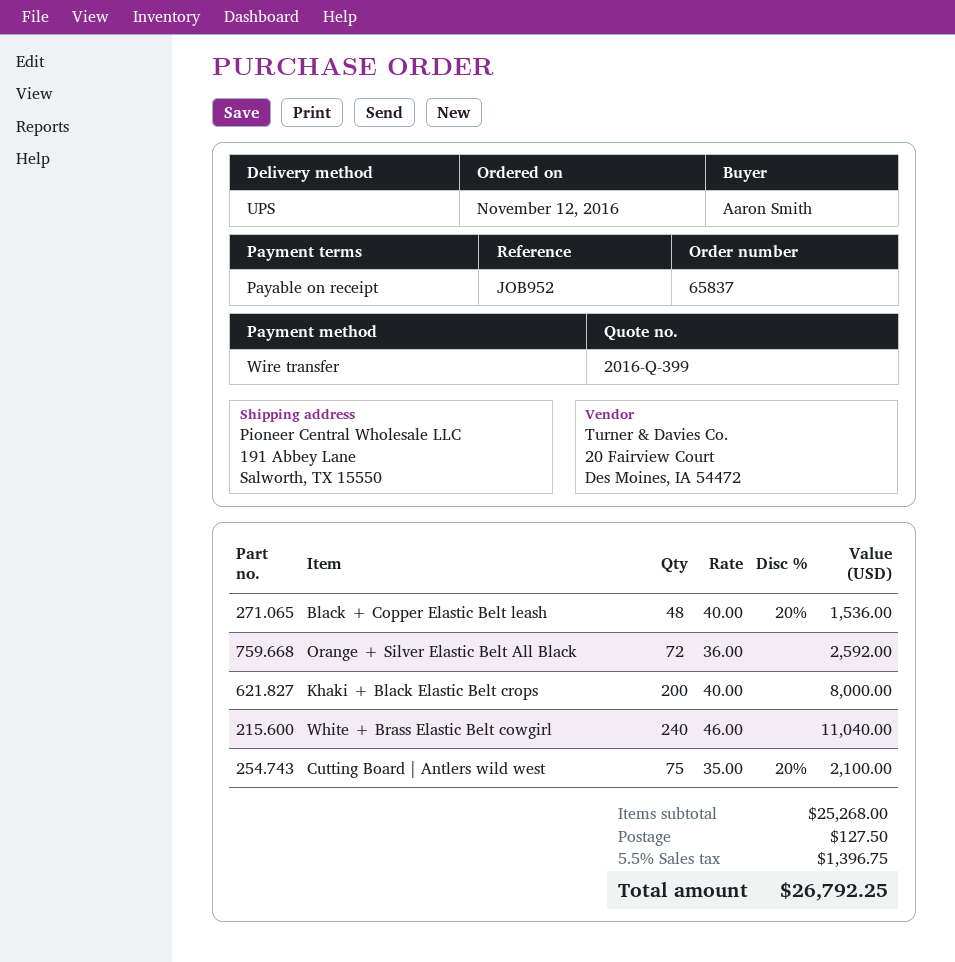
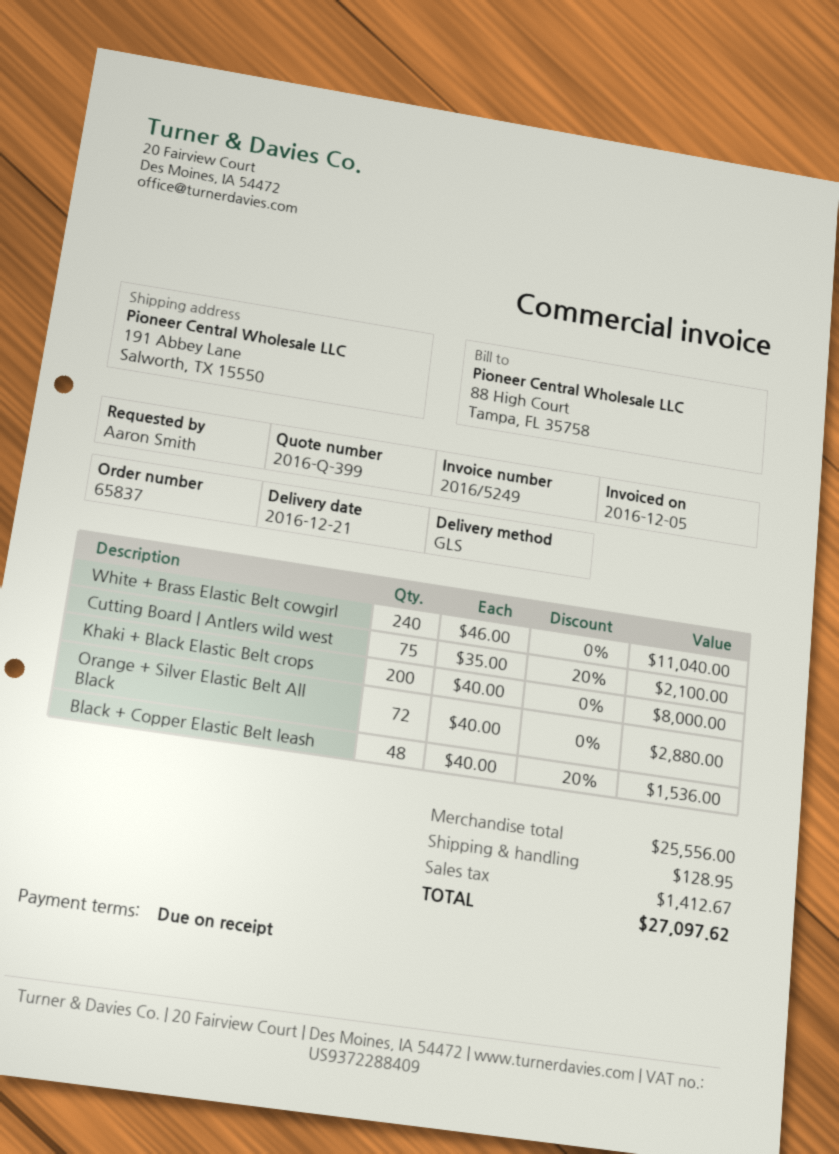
shipping method: UPS -> GLS
Orange + Silver Elastic Belt All Black: 72 x 36.00 = 2592.00 -> 72 x 40.00 = 2880.00
subtotal: 25268.00 -> 25556.00
shipping: 127.50 -> 128.95
tax: 1396.75 -> 1412.67
total: 26792.25 -> 27097.62

